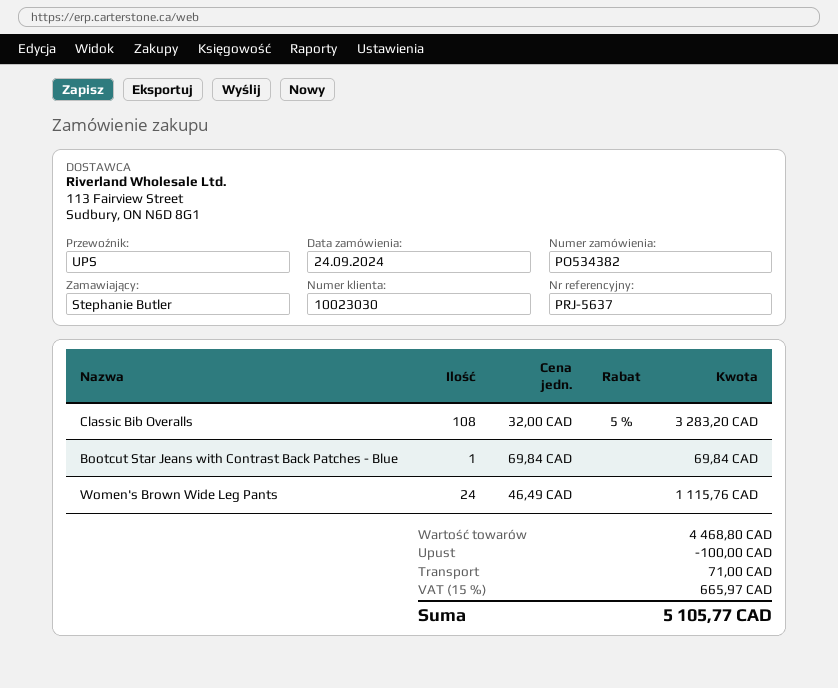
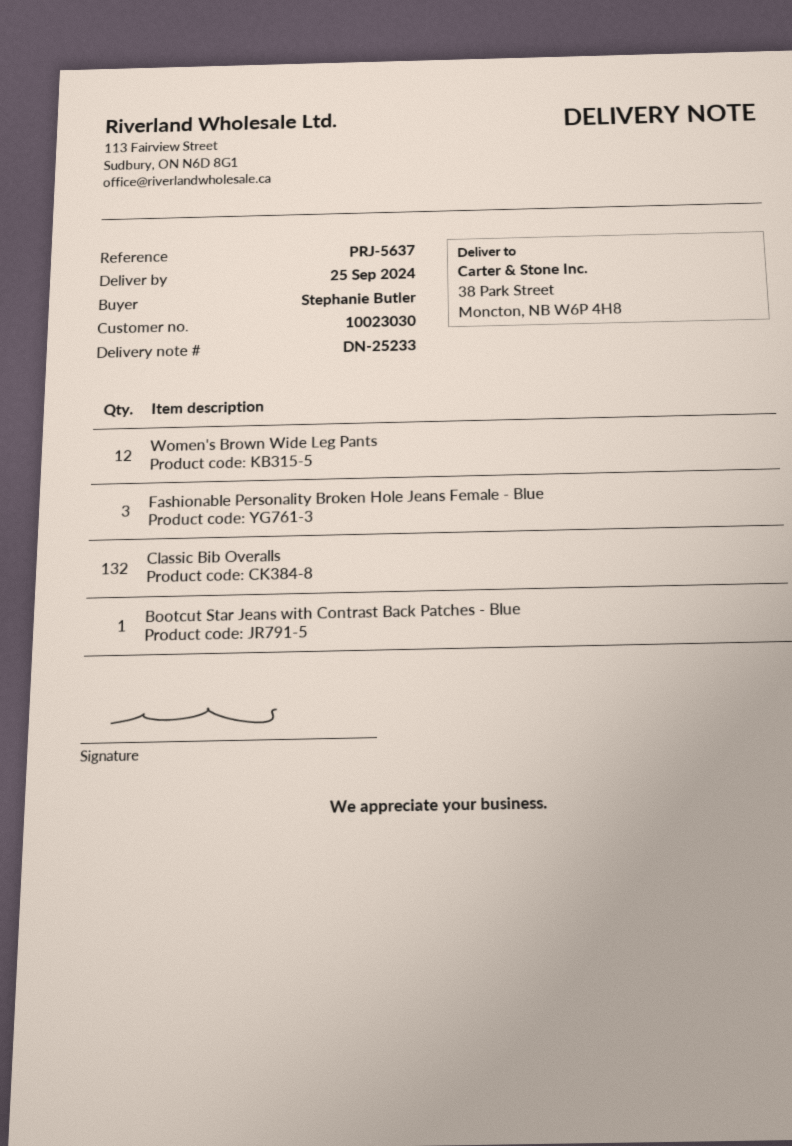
Classic Bib Overalls: 108 -> 132
Women's Brown Wide Leg Pants: 24 -> 12
Fashionable Personality Broken Hole Jeans Female - Blue: none -> 3

